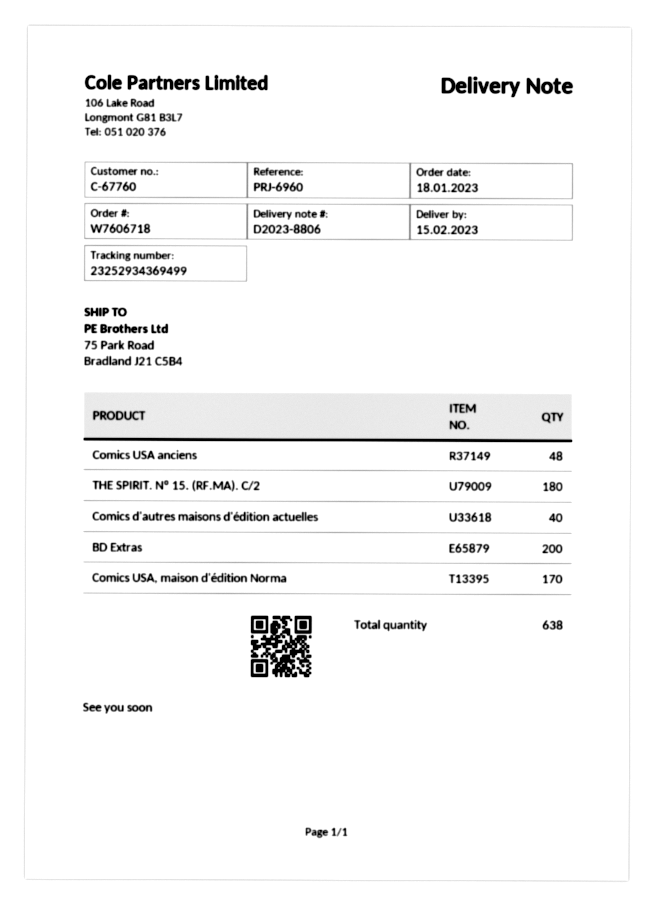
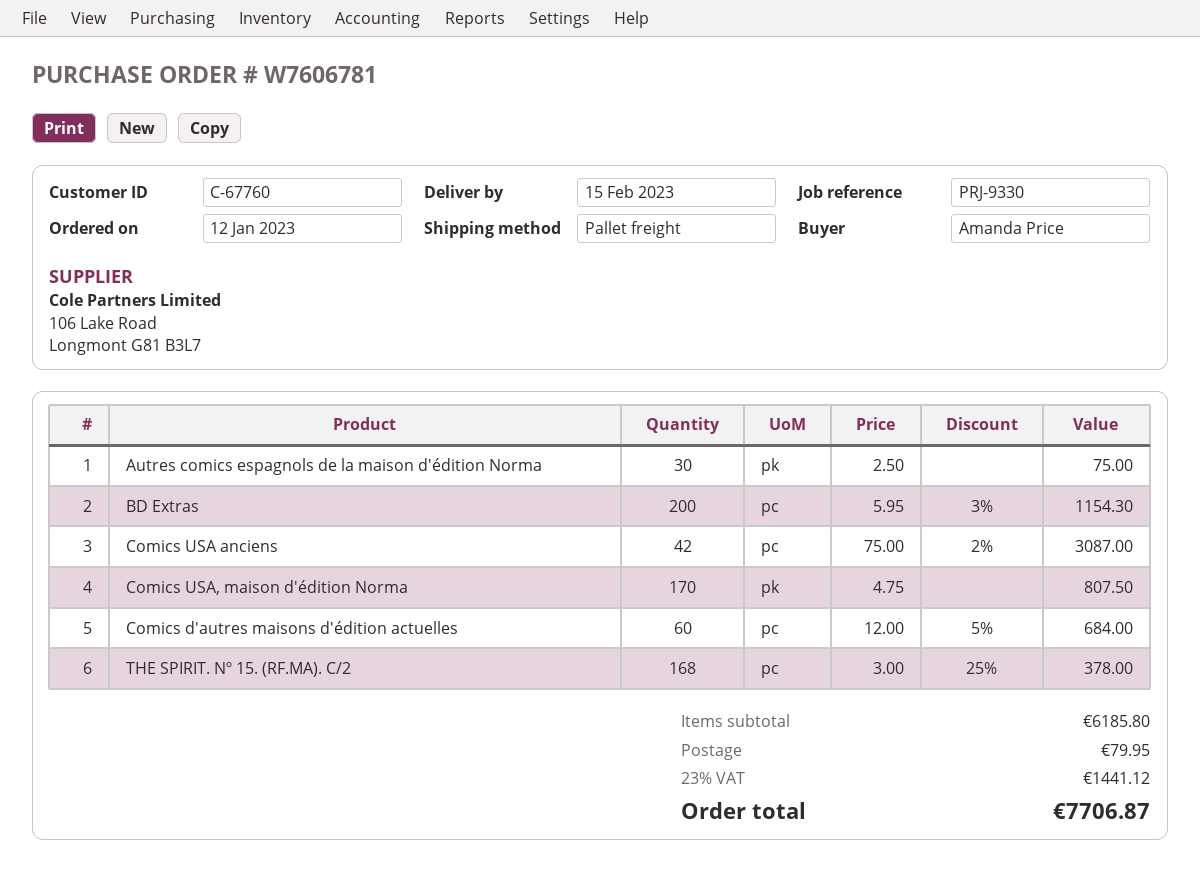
order number: W7606718 -> W7606781
order date: 2023-01-18 -> 2023-01-12
reference: PRJ-6960 -> PRJ-9330
Comics USA anciens: 48 -> 42
THE SPIRIT. Nº 15. (RF.MA). C/2: 180 -> 168
Comics d'autres maisons d'édition actuelles: 40 -> 60
Autres comics espagnols de la maison d'édition Norma: none -> 30

